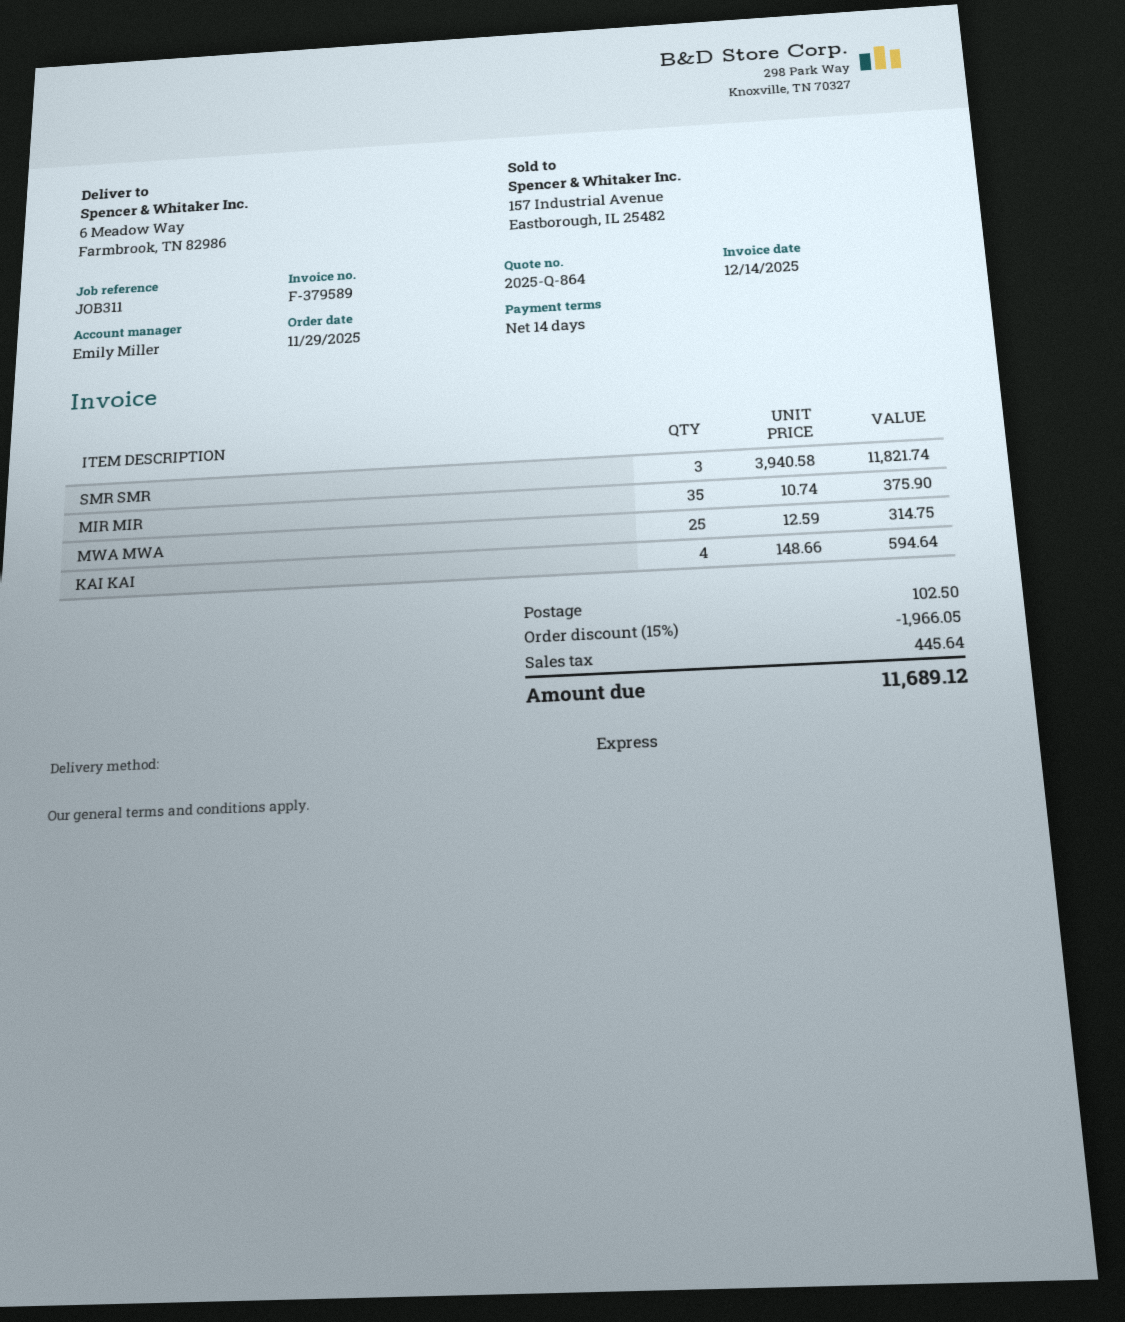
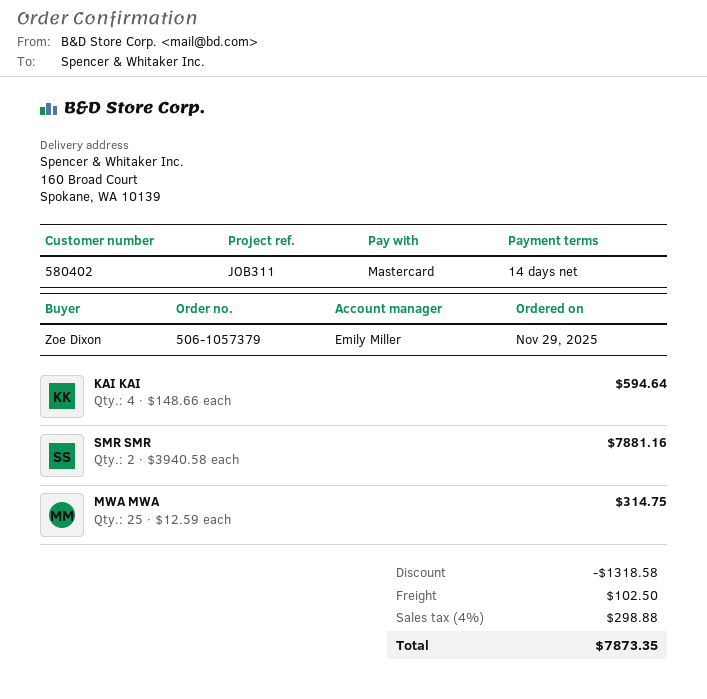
ship to: 6 Meadow Way, Farmbrook, TN 82986 -> 160 Broad Court, Spokane, WA 10139
SMR SMR: 3 x 3940.58 = 11821.74 -> 2 x 3940.58 = 7881.16
MIR MIR: 35 x 10.74 = 375.90 -> none
discount: 1966.05 -> 1318.58
tax: 445.64 -> 298.88
total: 11689.12 -> 7873.35

